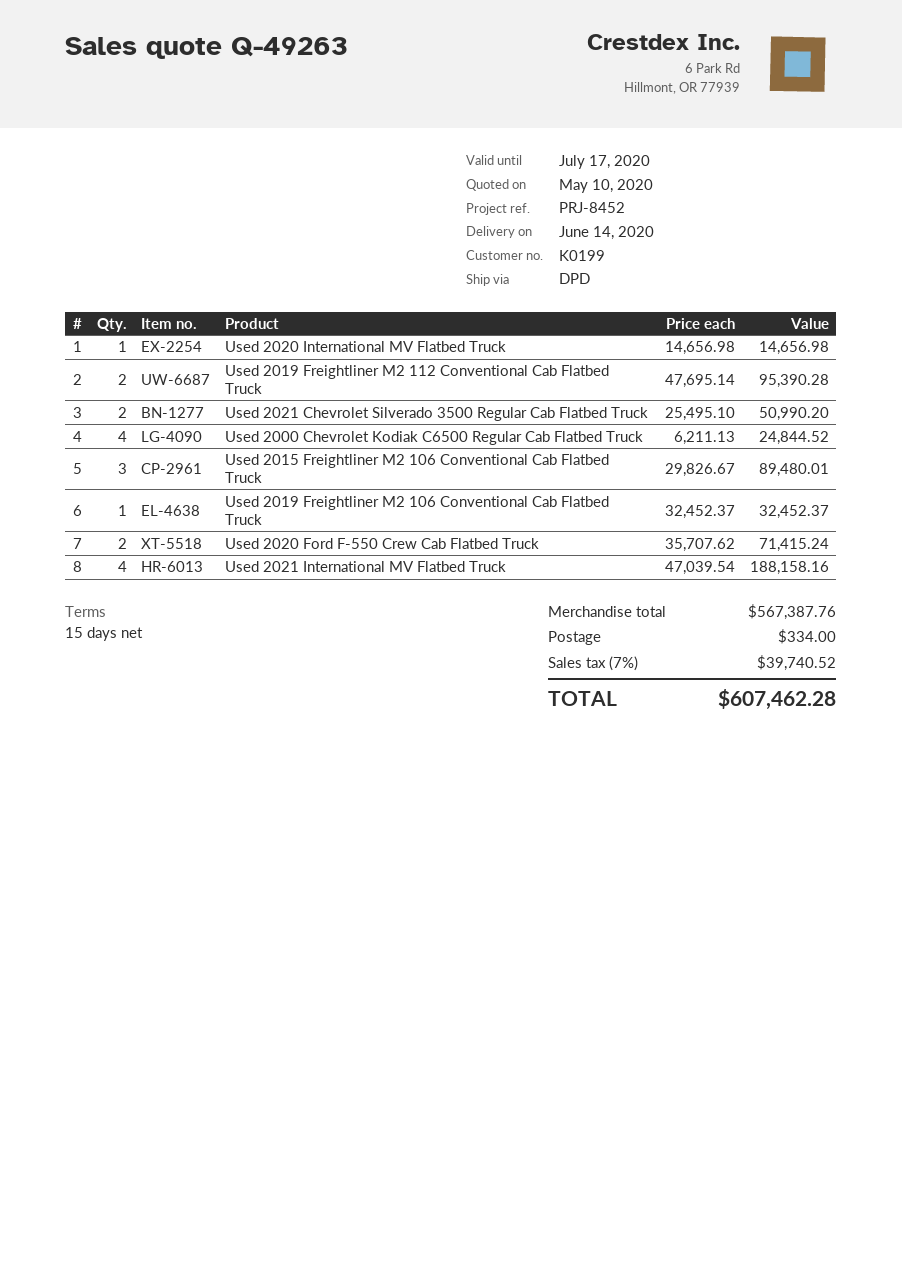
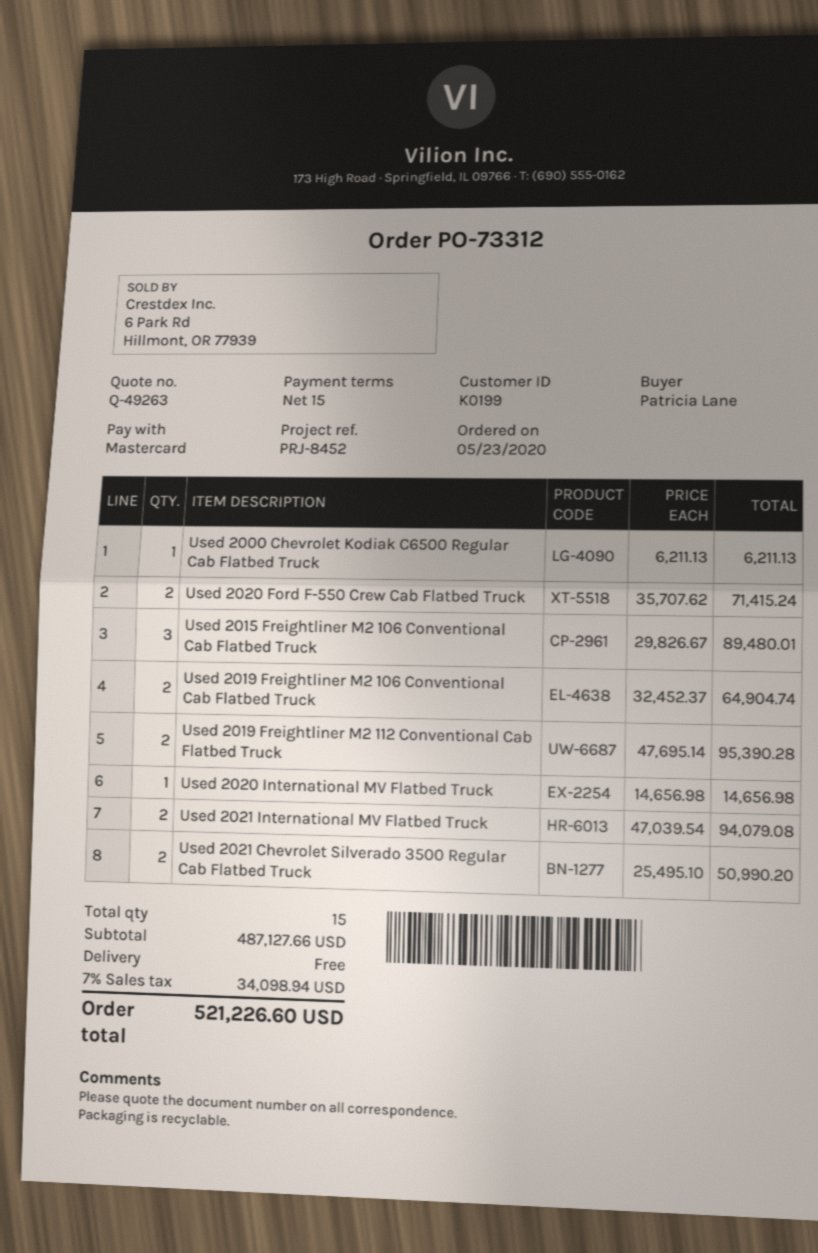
Used 2000 Chevrolet Kodiak C6500 Regular Cab Flatbed Truck: 4 x 6211.13 = 24844.52 -> 1 x 6211.13 = 6211.13
Used 2019 Freightliner M2 106 Conventional Cab Flatbed Truck: 1 x 32452.37 = 32452.37 -> 2 x 32452.37 = 64904.74
Used 2021 International MV Flatbed Truck: 4 x 47039.54 = 188158.16 -> 2 x 47039.54 = 94079.08
subtotal: 567387.76 -> 487127.66
shipping: 334.00 -> 0.00
tax: 7% = 39740.52 -> 7% = 34098.94
total: 607462.28 -> 521226.60

